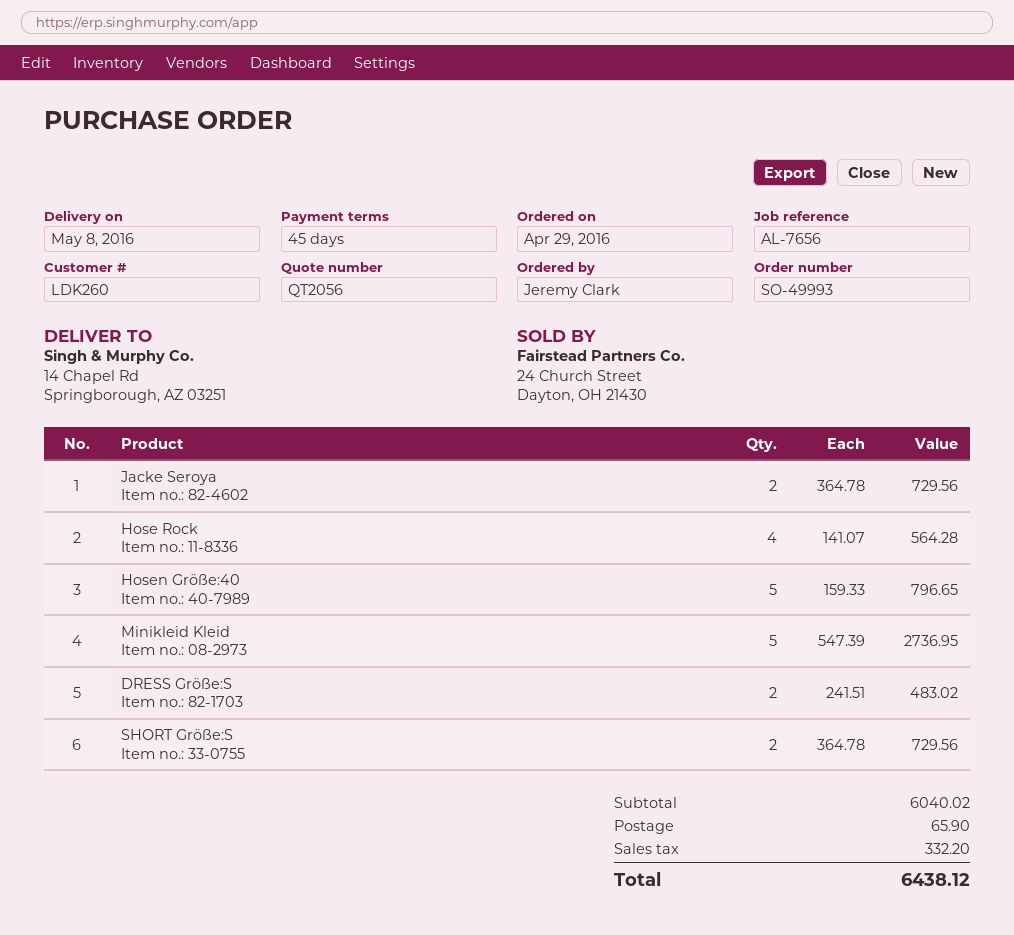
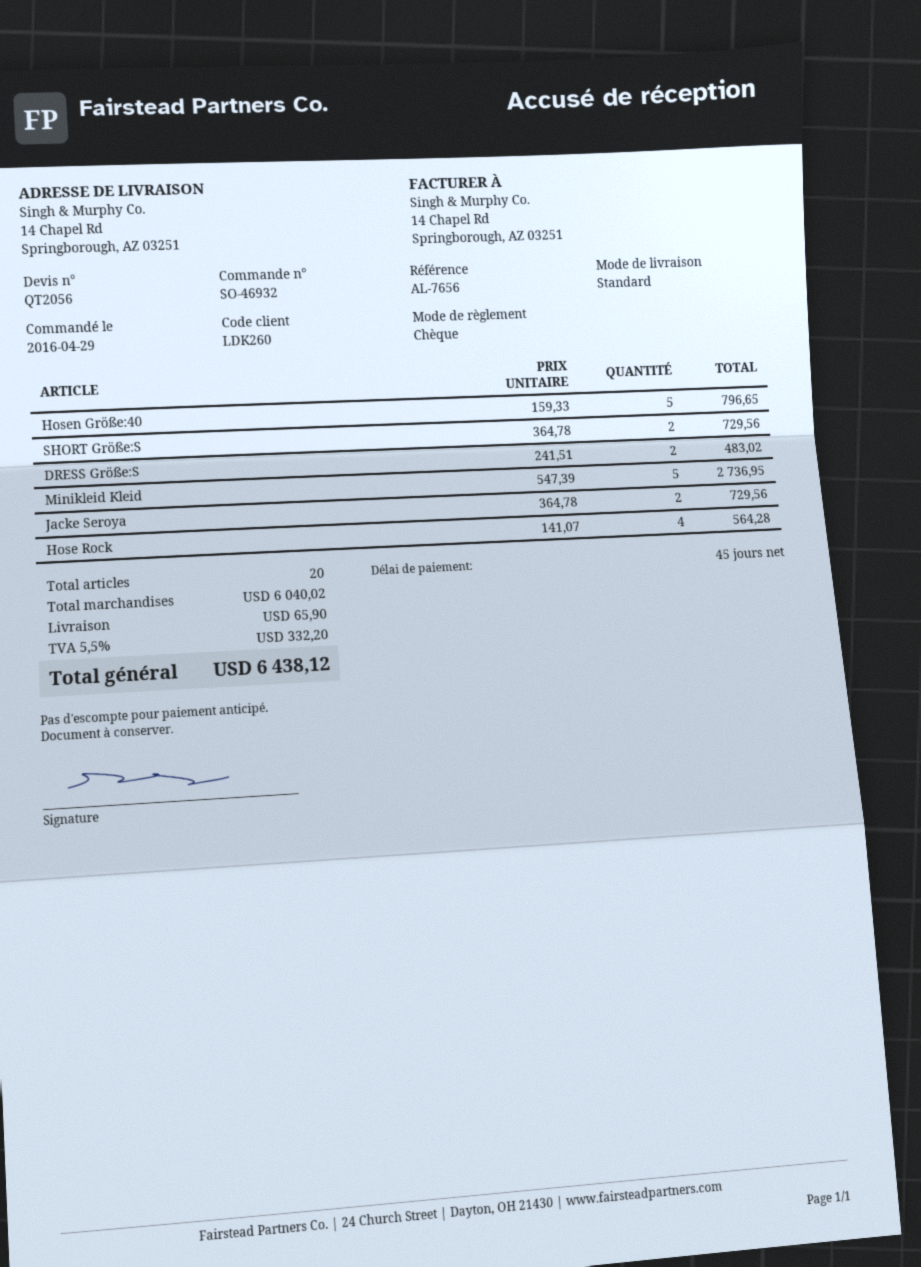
order number: SO-49993 -> SO-46932

